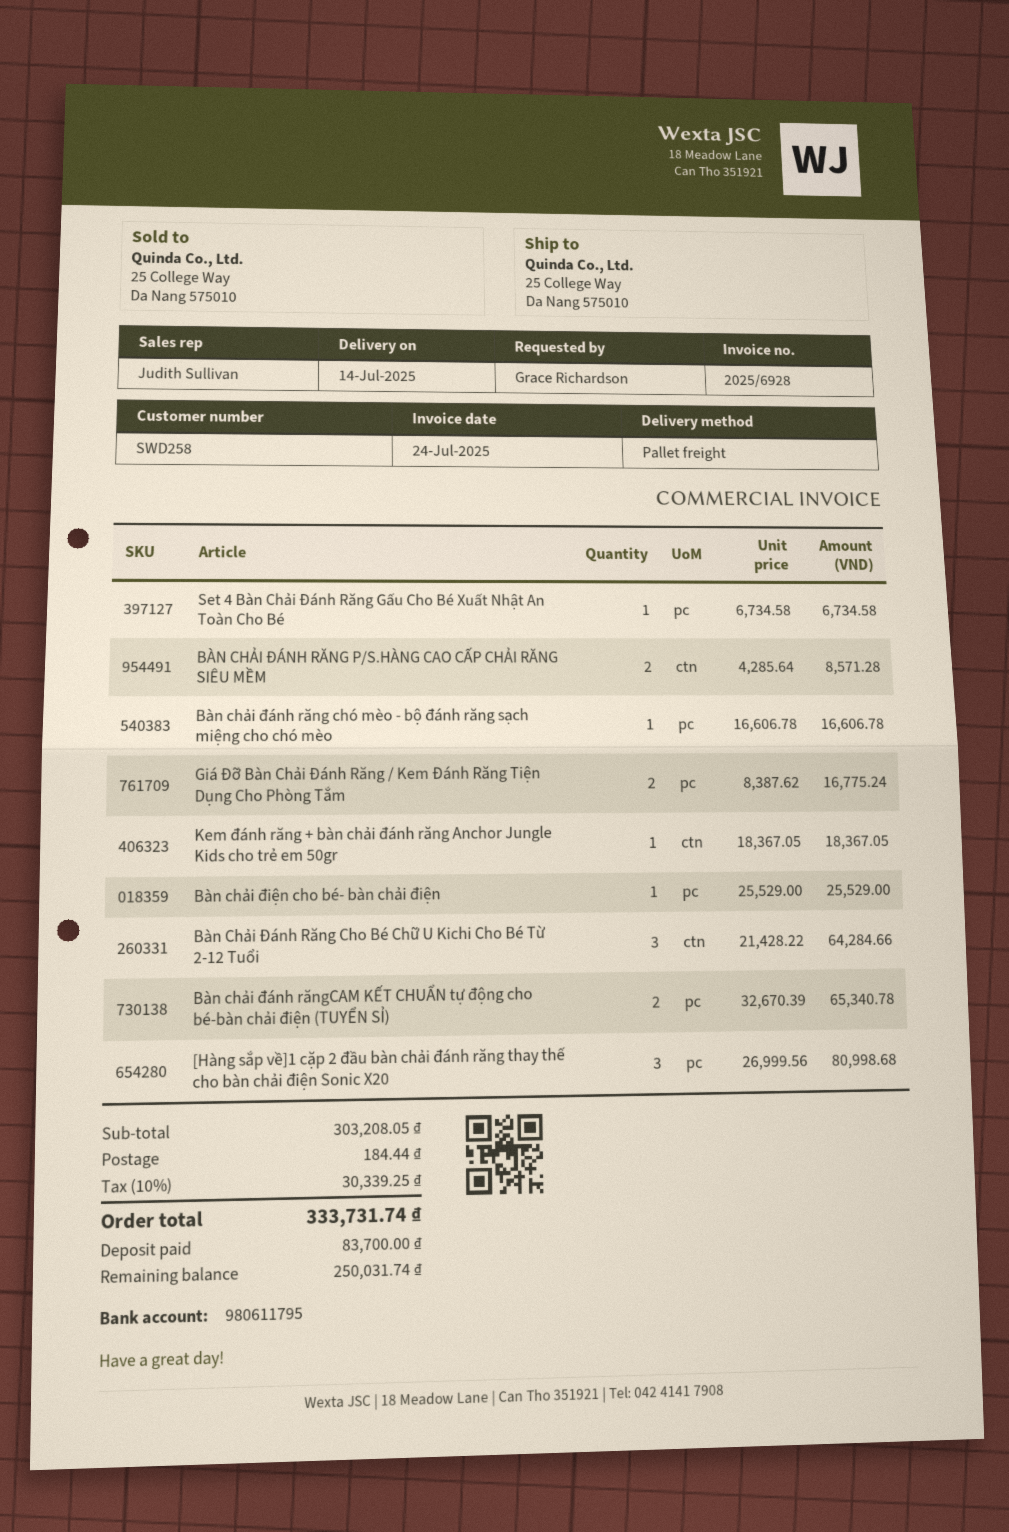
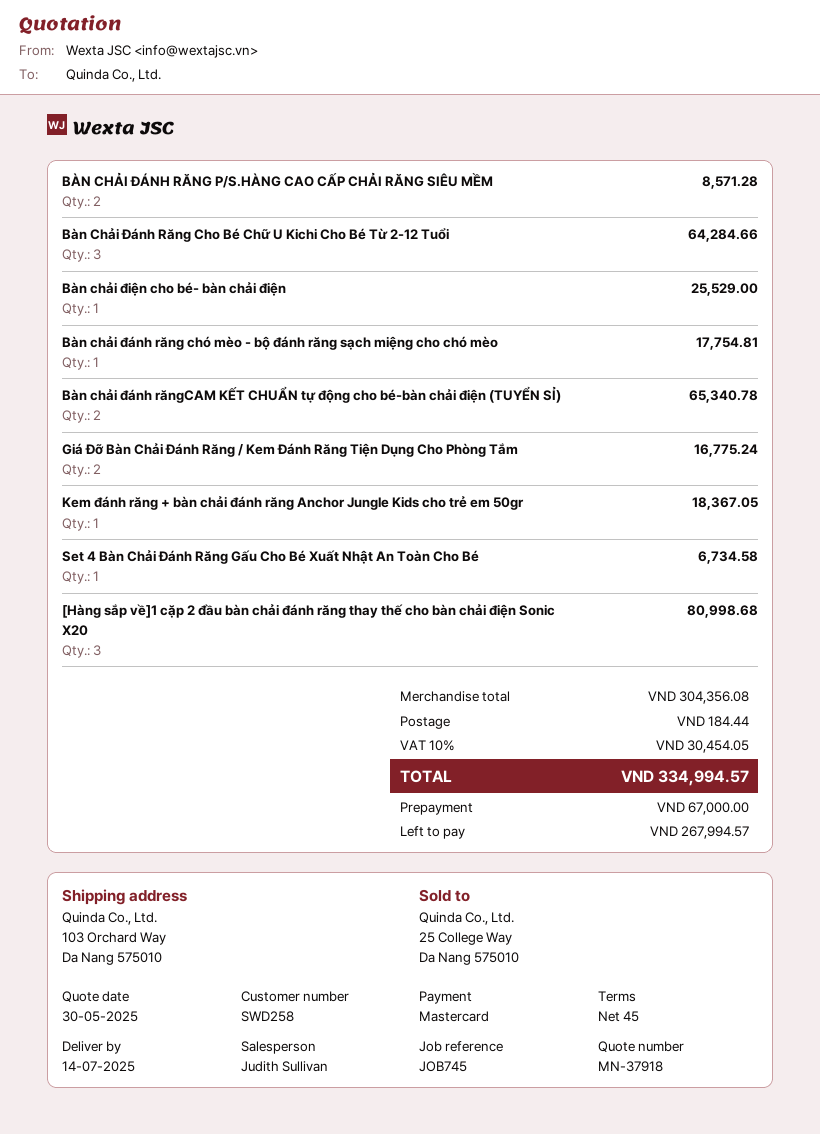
ship to: 25 College Way, Da Nang 575010 -> 103 Orchard Way, Da Nang 575010
Bàn chải đánh răng chó mèo - bộ đánh răng sạch miệng cho chó mèo: 1 for 16606.78 -> 1 for 17754.81
subtotal: 303208.05 -> 304356.08
tax: 10% = 30339.25 -> 10% = 30454.05
total: 333731.74 -> 334994.57
deposit: 83700.00 -> 67000.00
balance: 250031.74 -> 267994.57

